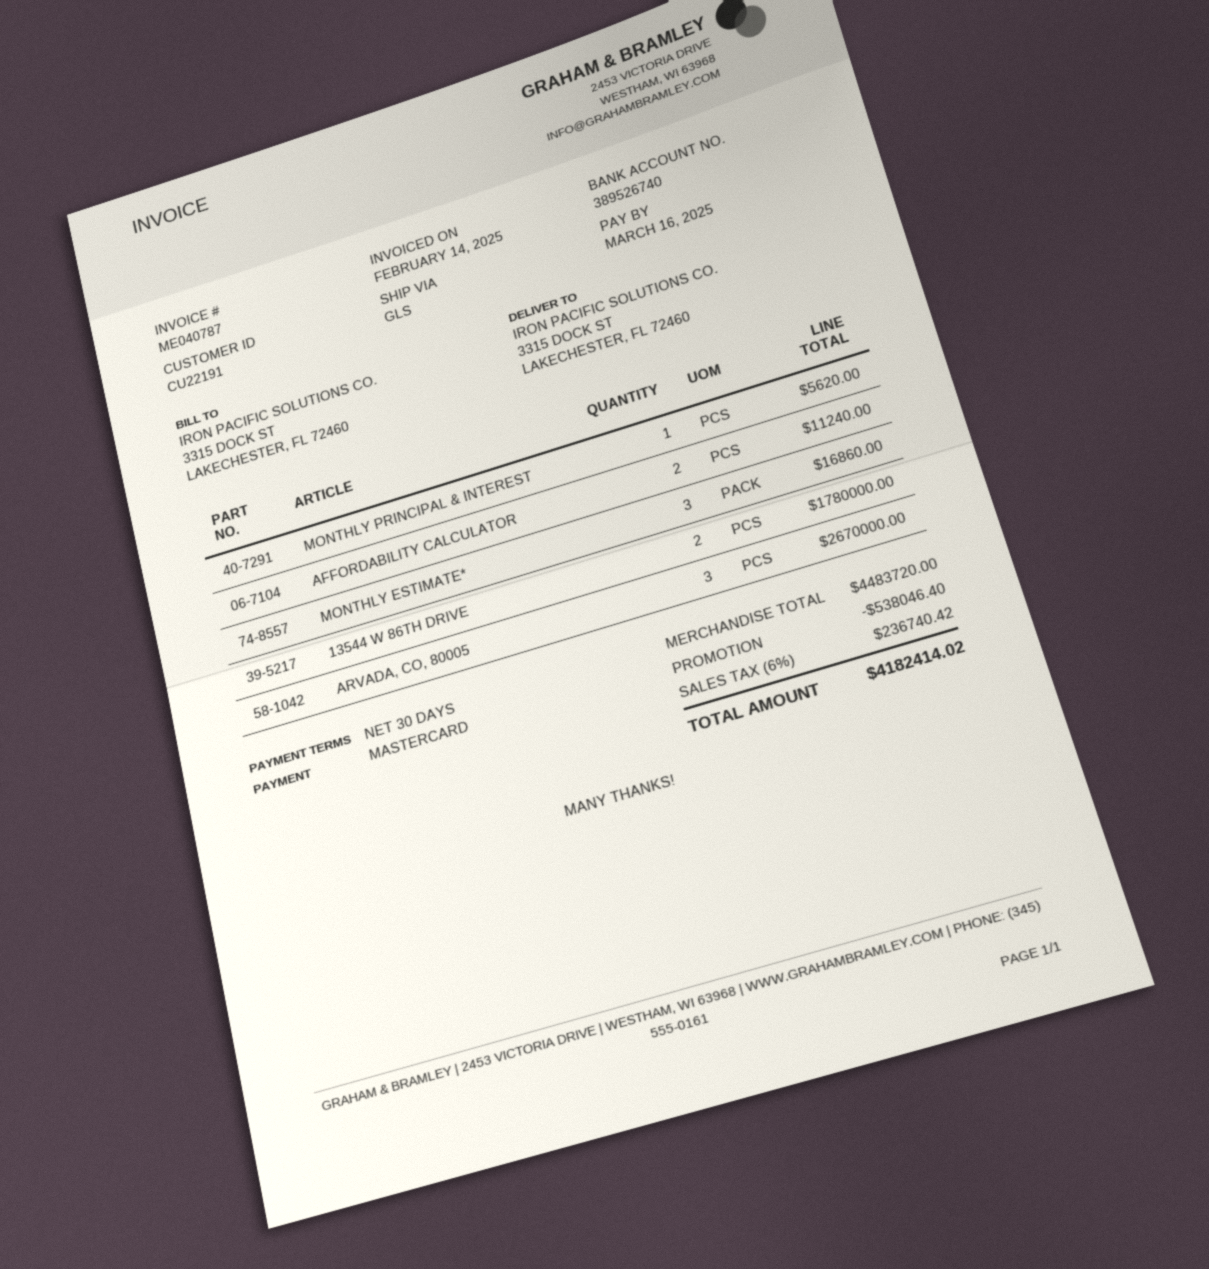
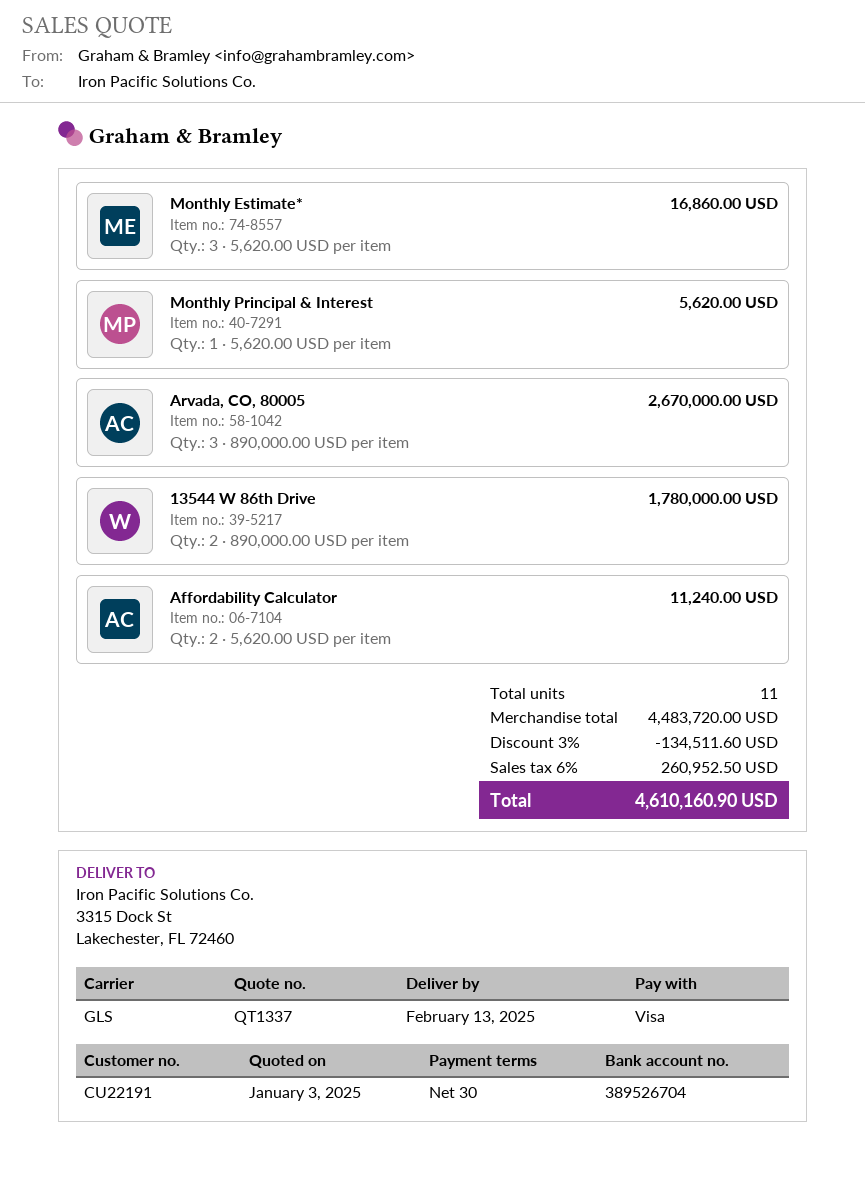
payment method: Mastercard -> Visa
bank account: 389526740 -> 389526704
discount: 538046.40 -> 134511.60
tax: 6% = 236740.42 -> 6% = 260952.50
total: 4182414.02 -> 4610160.90

